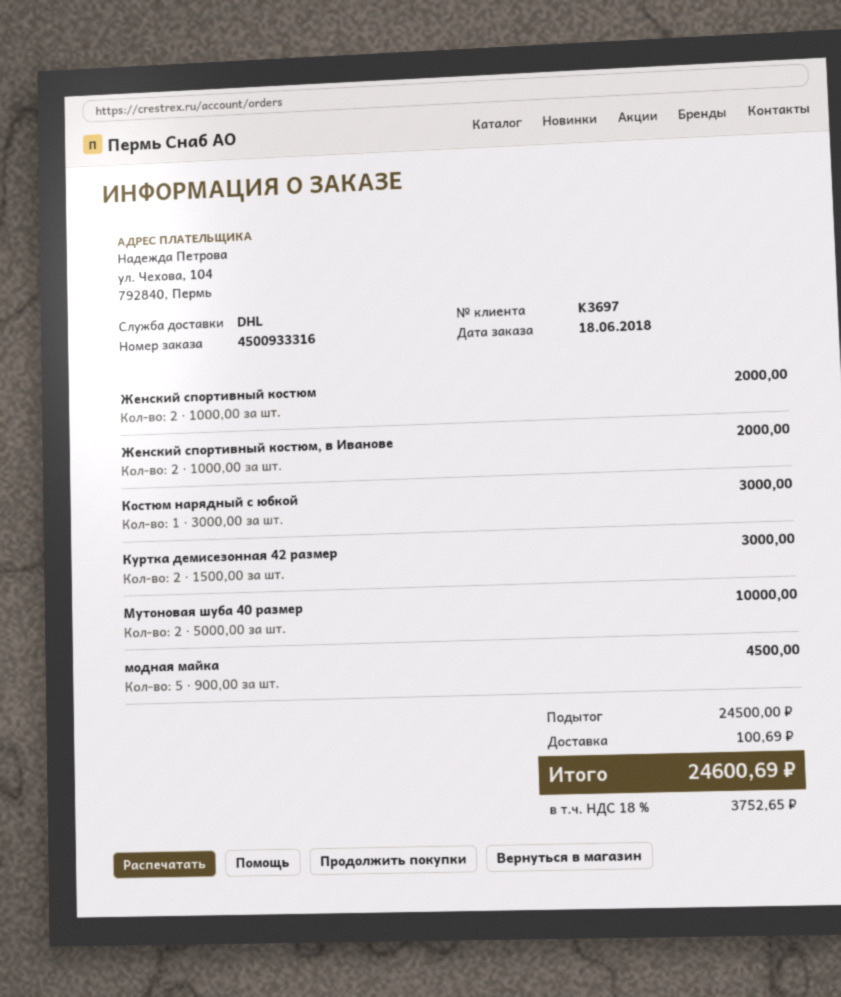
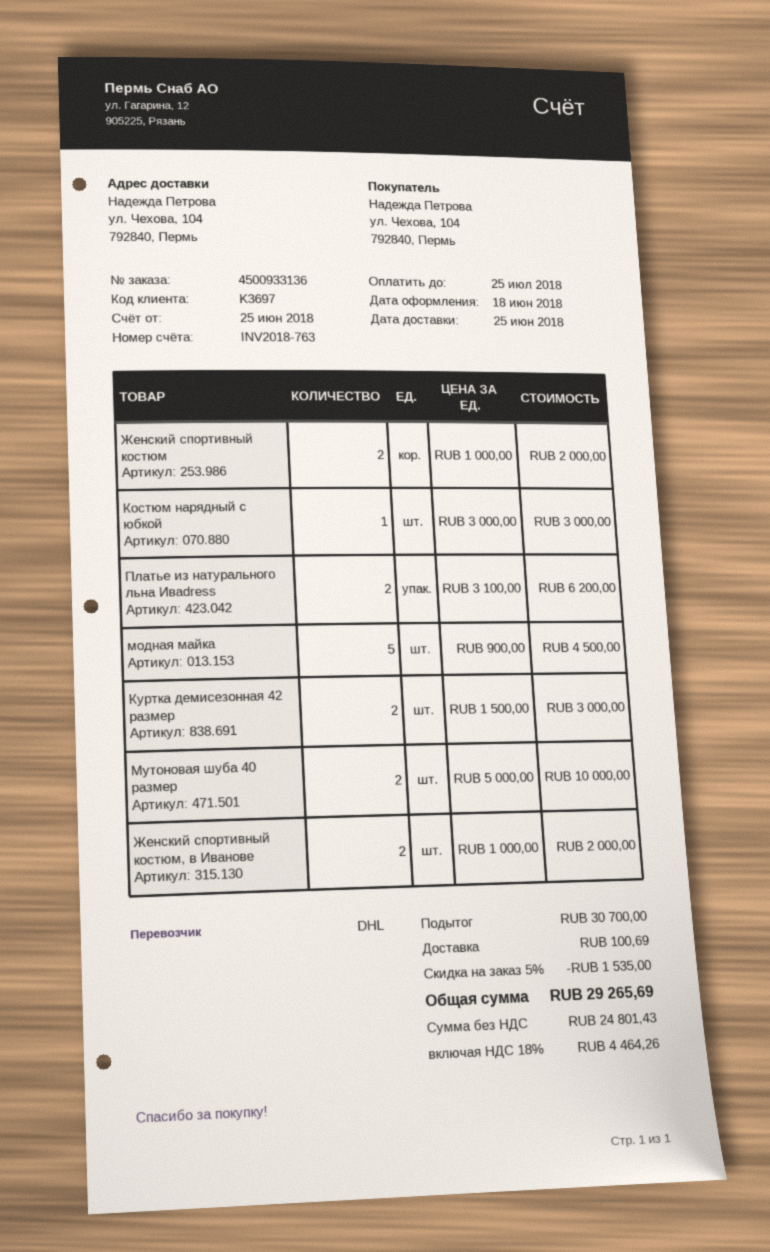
order number: 4500933316 -> 4500933136
Платье из натурального льна Иваdress: none -> 2 x 3100.00 = 6200.00
subtotal: 24500.00 -> 30700.00
discount: none -> 5% = 1535.00
tax: 18% = 3752.65 -> 18% = 4464.26
total: 24600.69 -> 29265.69

